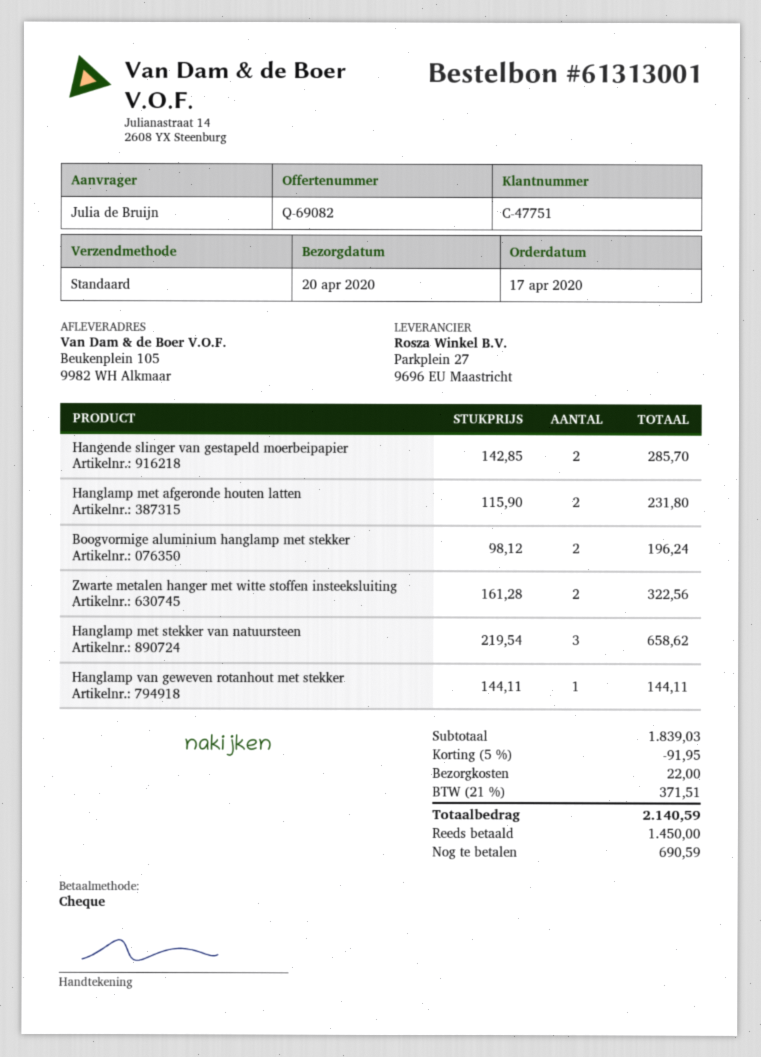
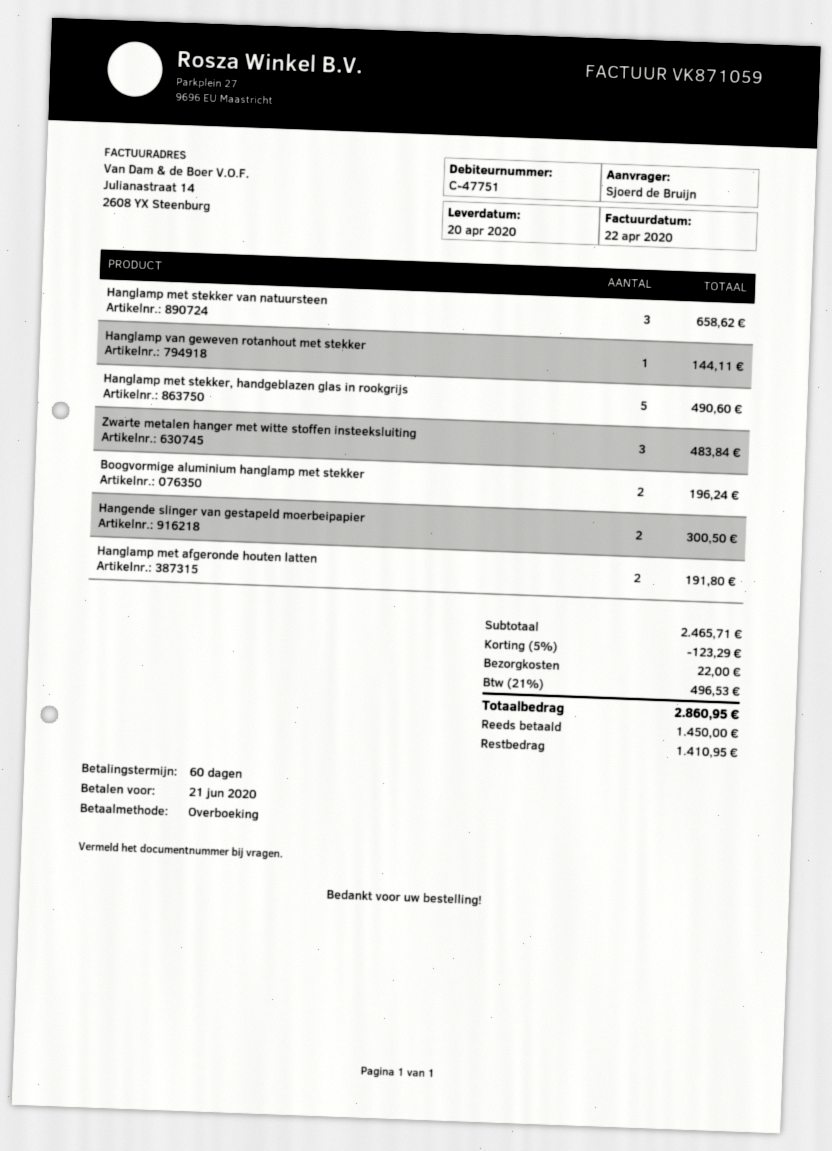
ordered by: Julia de Bruijn -> Sjoerd de Bruijn
payment method: cheque -> bank transfer
Hangende slinger van gestapeld moerbeipapier: 2 for 285.70 -> 2 for 300.50
Hanglamp met afgeronde houten latten: 2 for 231.80 -> 2 for 191.80
Zwarte metalen hanger met witte stoffen insteeksluiting: 2 for 322.56 -> 3 for 483.84
Hanglamp met stekker, handgeblazen glas in rookgrijs: none -> 5 for 490.60
subtotal: 1839.03 -> 2465.71
discount: 5% = 91.95 -> 5% = 123.29
tax: 21% = 371.51 -> 21% = 496.53
total: 2140.59 -> 2860.95
balance: 690.59 -> 1410.95

